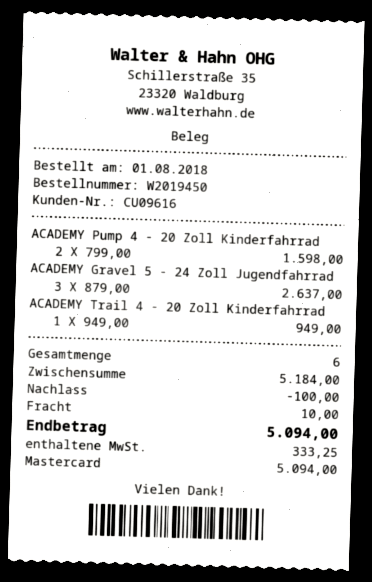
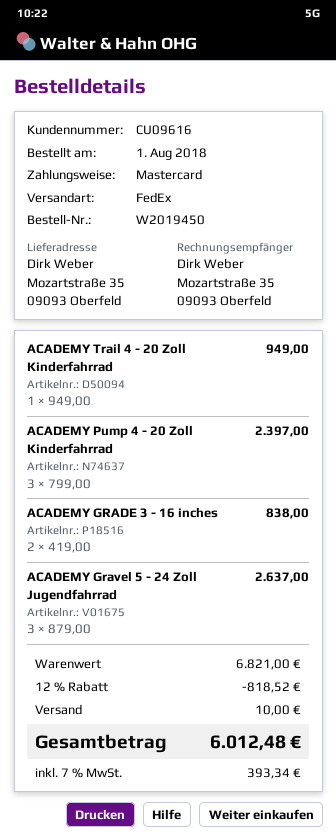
ACADEMY Pump 4 - 20 Zoll Kinderfahrrad: 2 x 799.00 = 1598.00 -> 3 x 799.00 = 2397.00
ACADEMY GRADE 3 - 16 inches: none -> 2 x 419.00 = 838.00
subtotal: 5184.00 -> 6821.00
discount: 100.00 -> 818.52
tax: 333.25 -> 393.34
total: 5094.00 -> 6012.48

